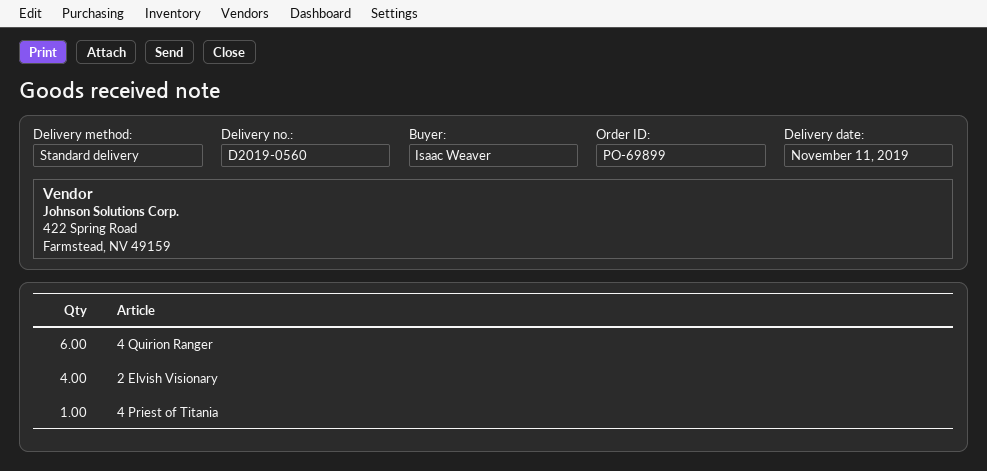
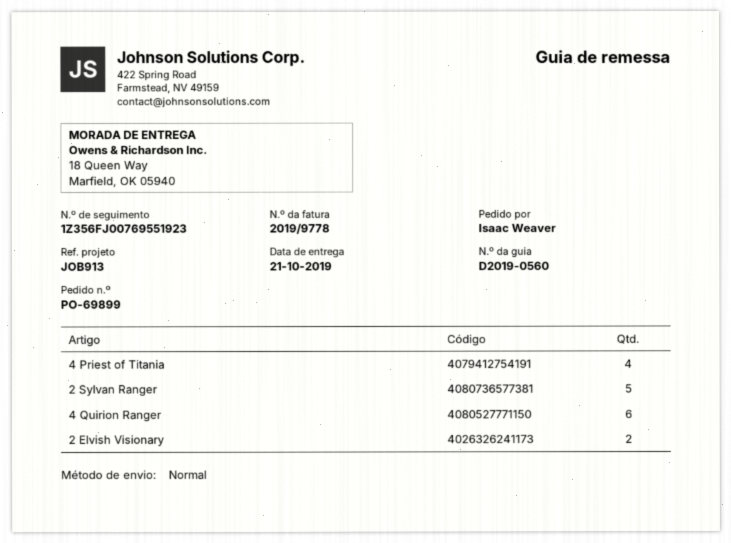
delivery date: 2019-11-11 -> 2019-10-21
2 Elvish Visionary: 4 -> 2
4 Priest of Titania: 1 -> 4
2 Sylvan Ranger: none -> 5

